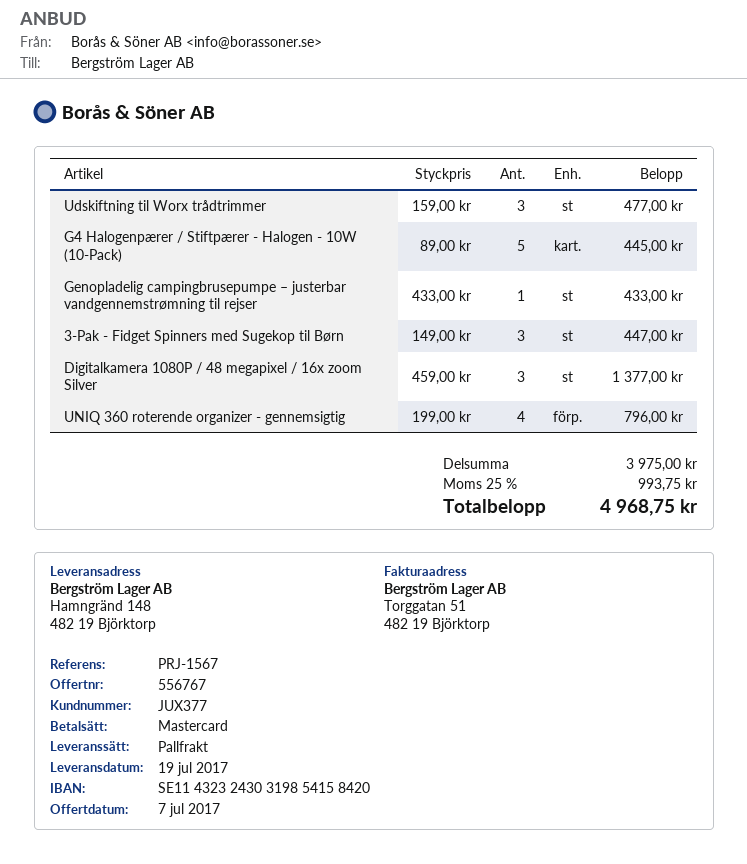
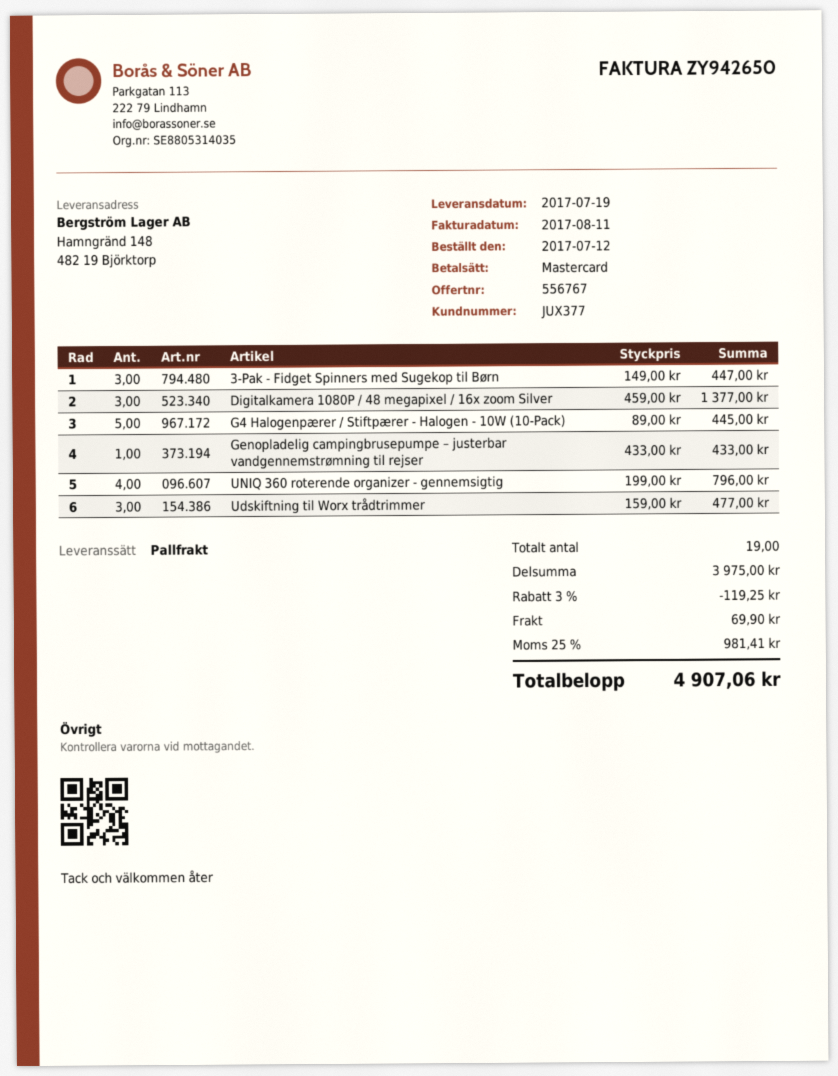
discount: none -> 3% = 119.25
shipping: none -> 69.90
tax: 25% = 993.75 -> 25% = 981.41
total: 4968.75 -> 4907.06

